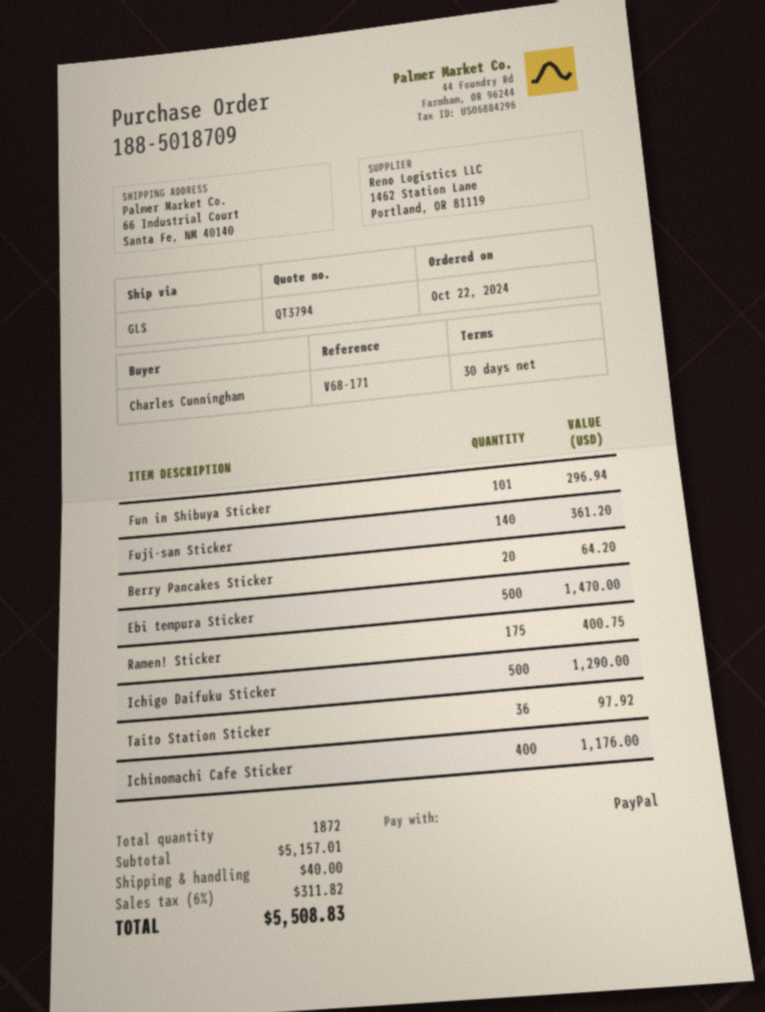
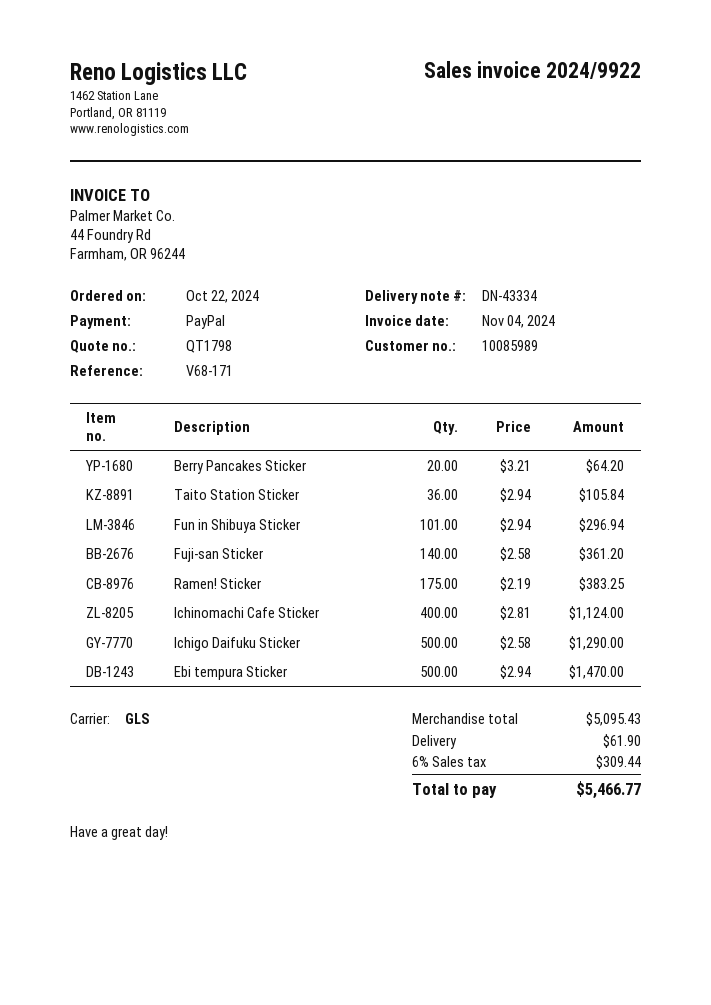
quote number: QT3794 -> QT1798
Ramen! Sticker: 175 for 400.75 -> 175 for 383.25
Taito Station Sticker: 36 for 97.92 -> 36 for 105.84
Ichinomachi Cafe Sticker: 400 for 1176.00 -> 400 for 1124.00
subtotal: 5157.01 -> 5095.43
shipping: 40.00 -> 61.90
tax: 6% = 311.82 -> 6% = 309.44
total: 5508.83 -> 5466.77

